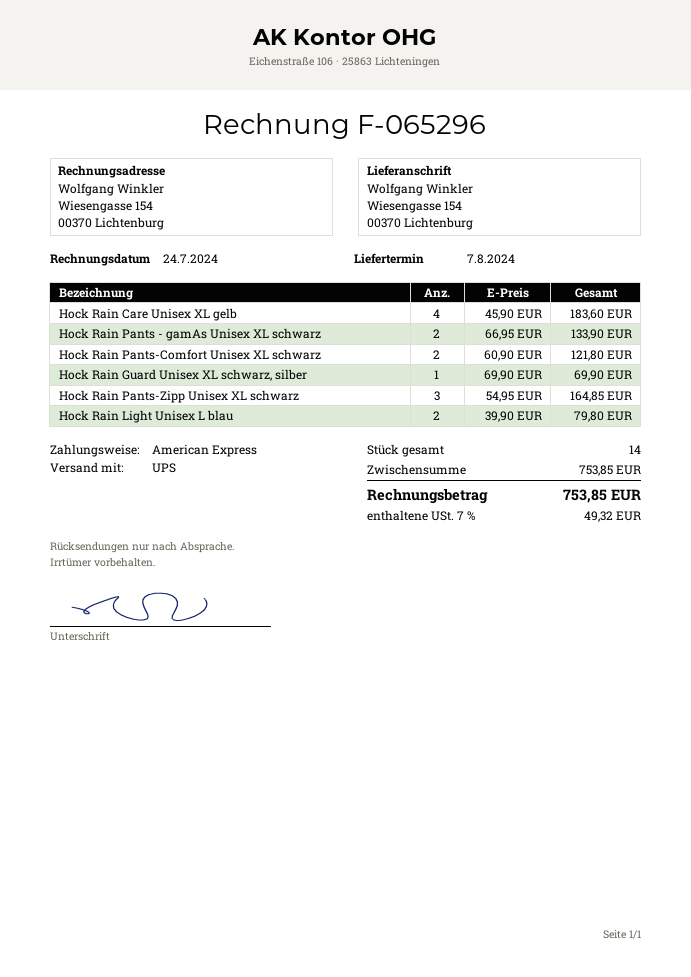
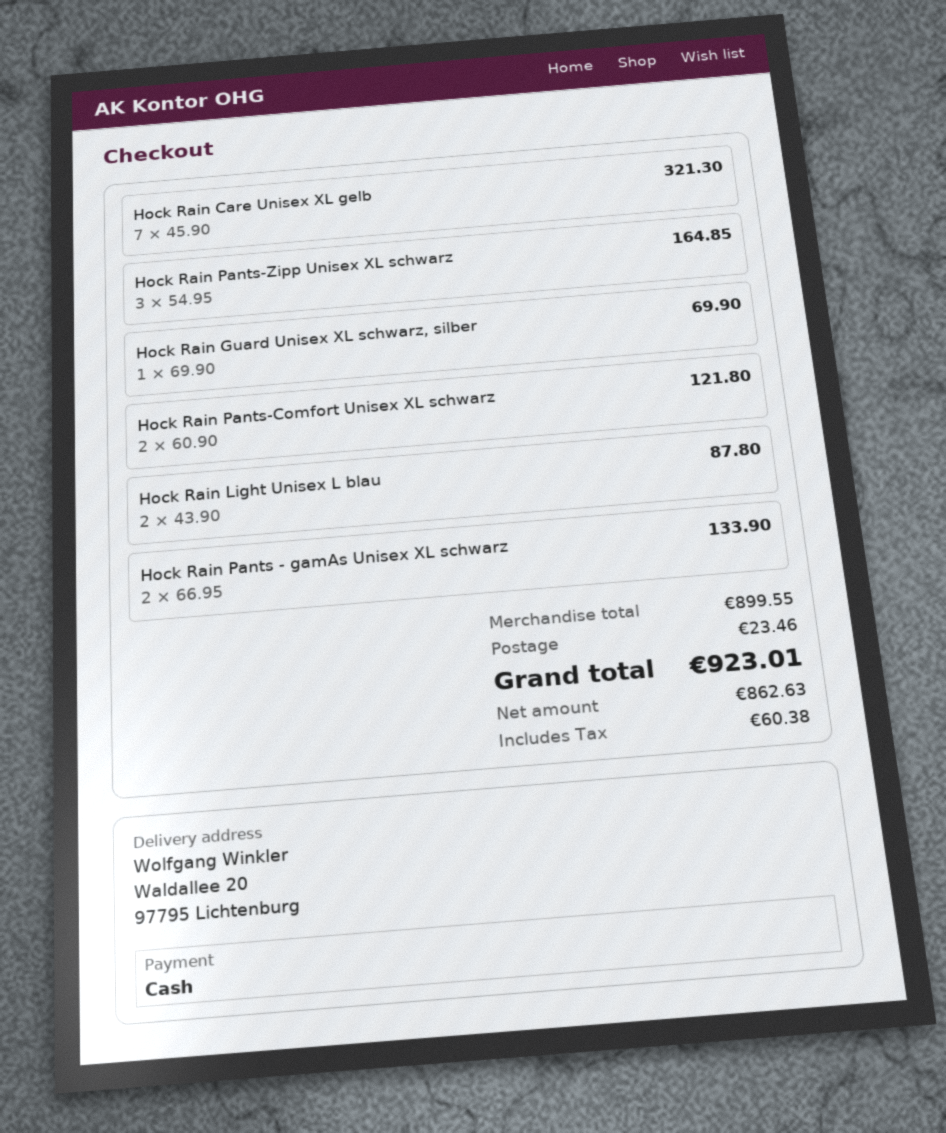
payment method: American Express -> cash
ship to: Wiesengasse 154, 00370 Lichtenburg -> Waldallee 20, 97795 Lichtenburg
Hock Rain Care Unisex XL gelb: 4 x 45.90 = 183.60 -> 7 x 45.90 = 321.30
Hock Rain Light Unisex L blau: 2 x 39.90 = 79.80 -> 2 x 43.90 = 87.80
subtotal: 753.85 -> 899.55
shipping: none -> 23.46
tax: 49.32 -> 60.38
total: 753.85 -> 923.01

